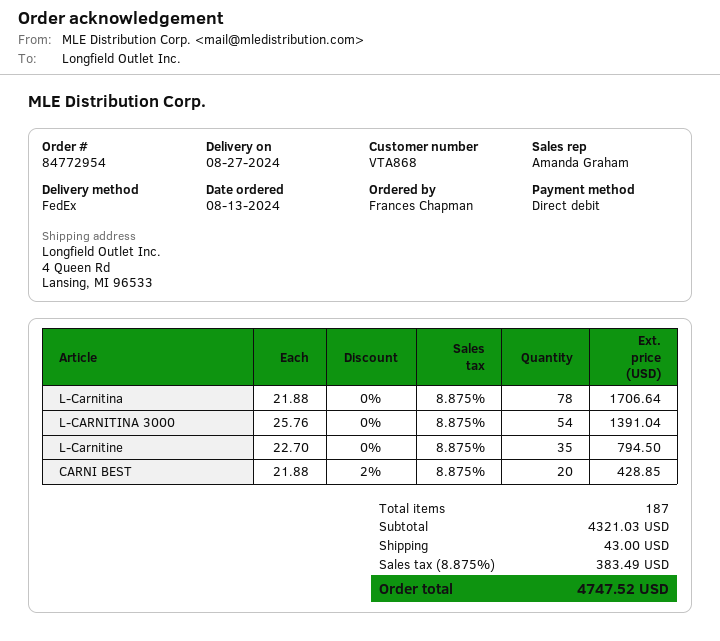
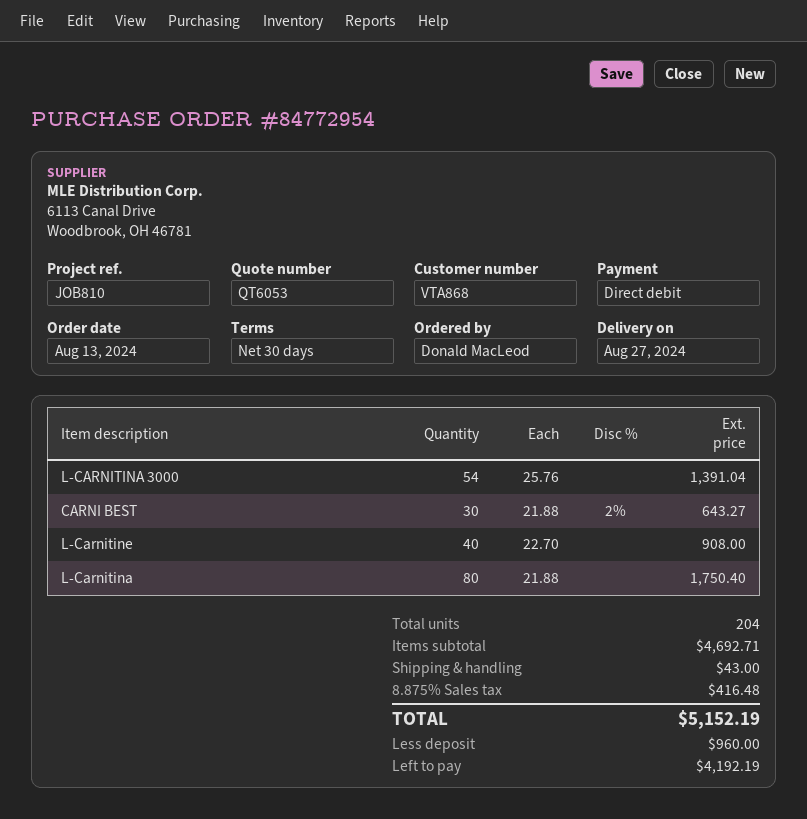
ordered by: Frances Chapman -> Donald MacLeod
L-Carnitina: 78 x 21.88 = 1706.64 -> 80 x 21.88 = 1750.40
L-Carnitine: 35 x 22.70 = 794.50 -> 40 x 22.70 = 908.00
CARNI BEST: 20 x 21.88 - 2% = 428.85 -> 30 x 21.88 - 2% = 643.27
total quantity: 187 -> 204
subtotal: 4321.03 -> 4692.71
tax: 8.875% = 383.49 -> 8.875% = 416.48
total: 4747.52 -> 5152.19

